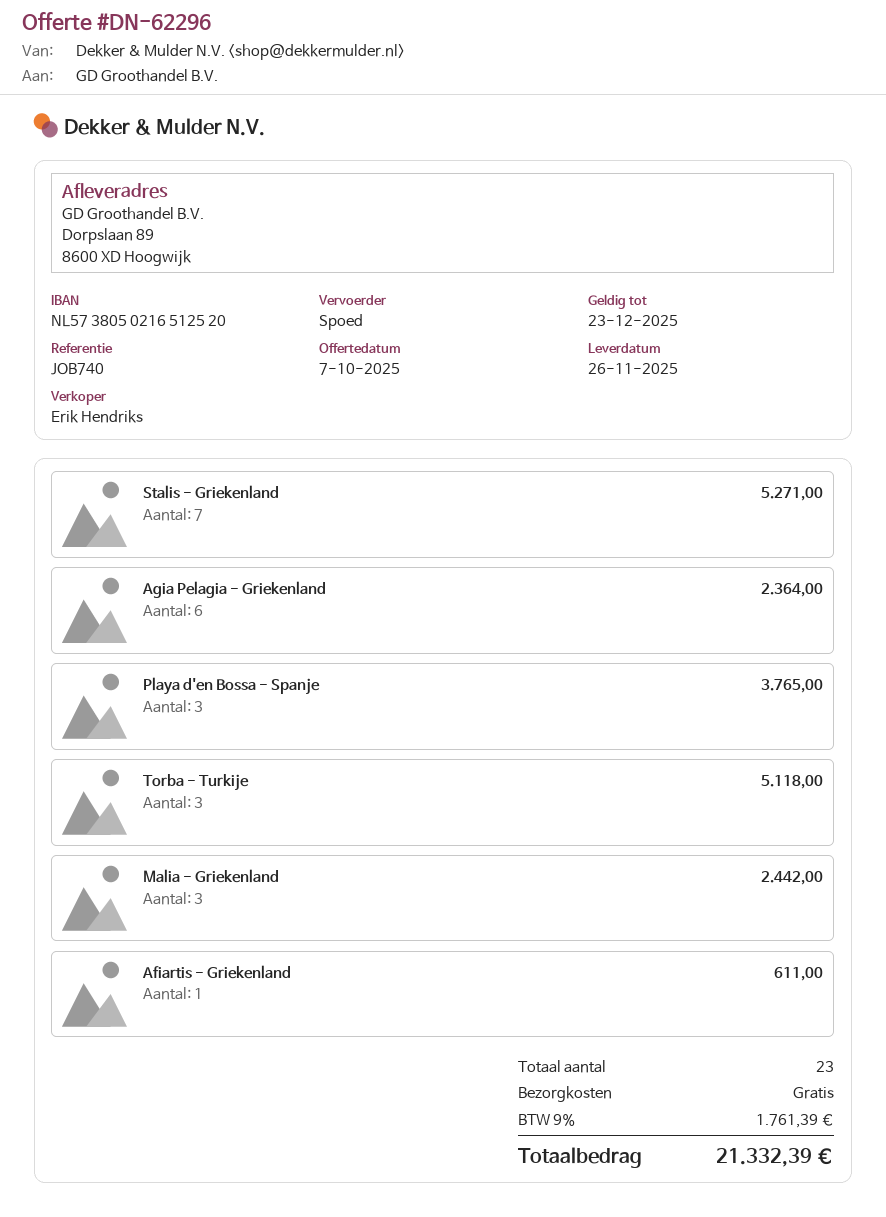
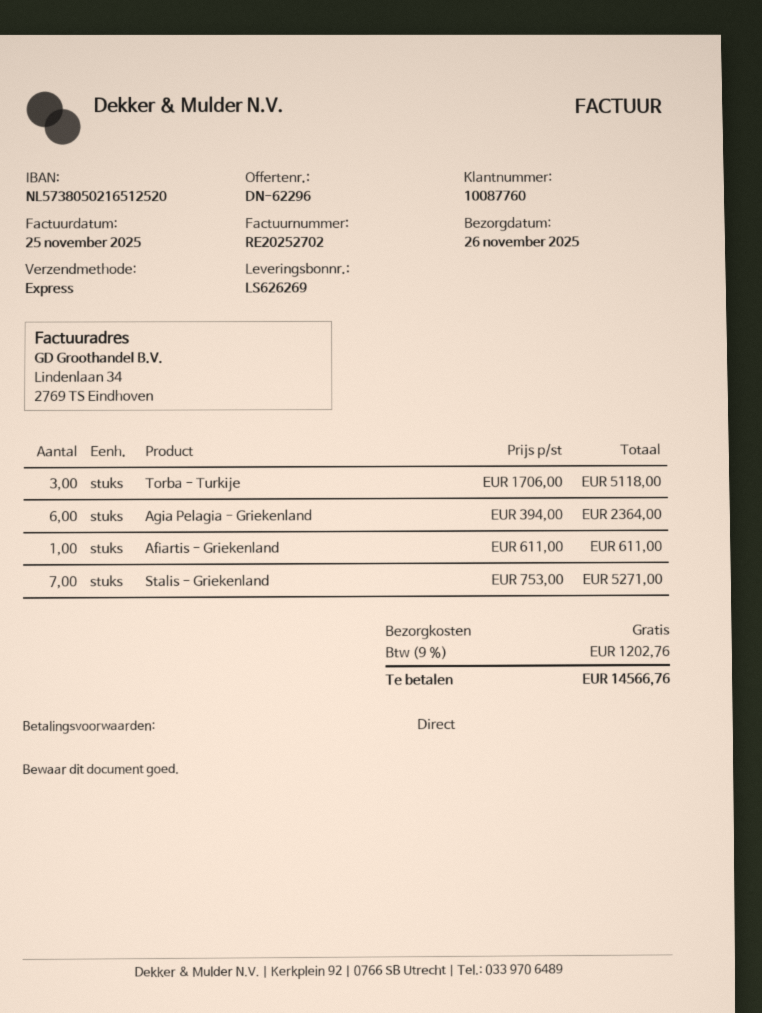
Playa d'en Bossa - Spanje: 3 for 3765.00 -> none
Malia - Griekenland: 3 for 2442.00 -> none
tax: 9% = 1761.39 -> 9% = 1202.76
total: 21332.39 -> 14566.76

